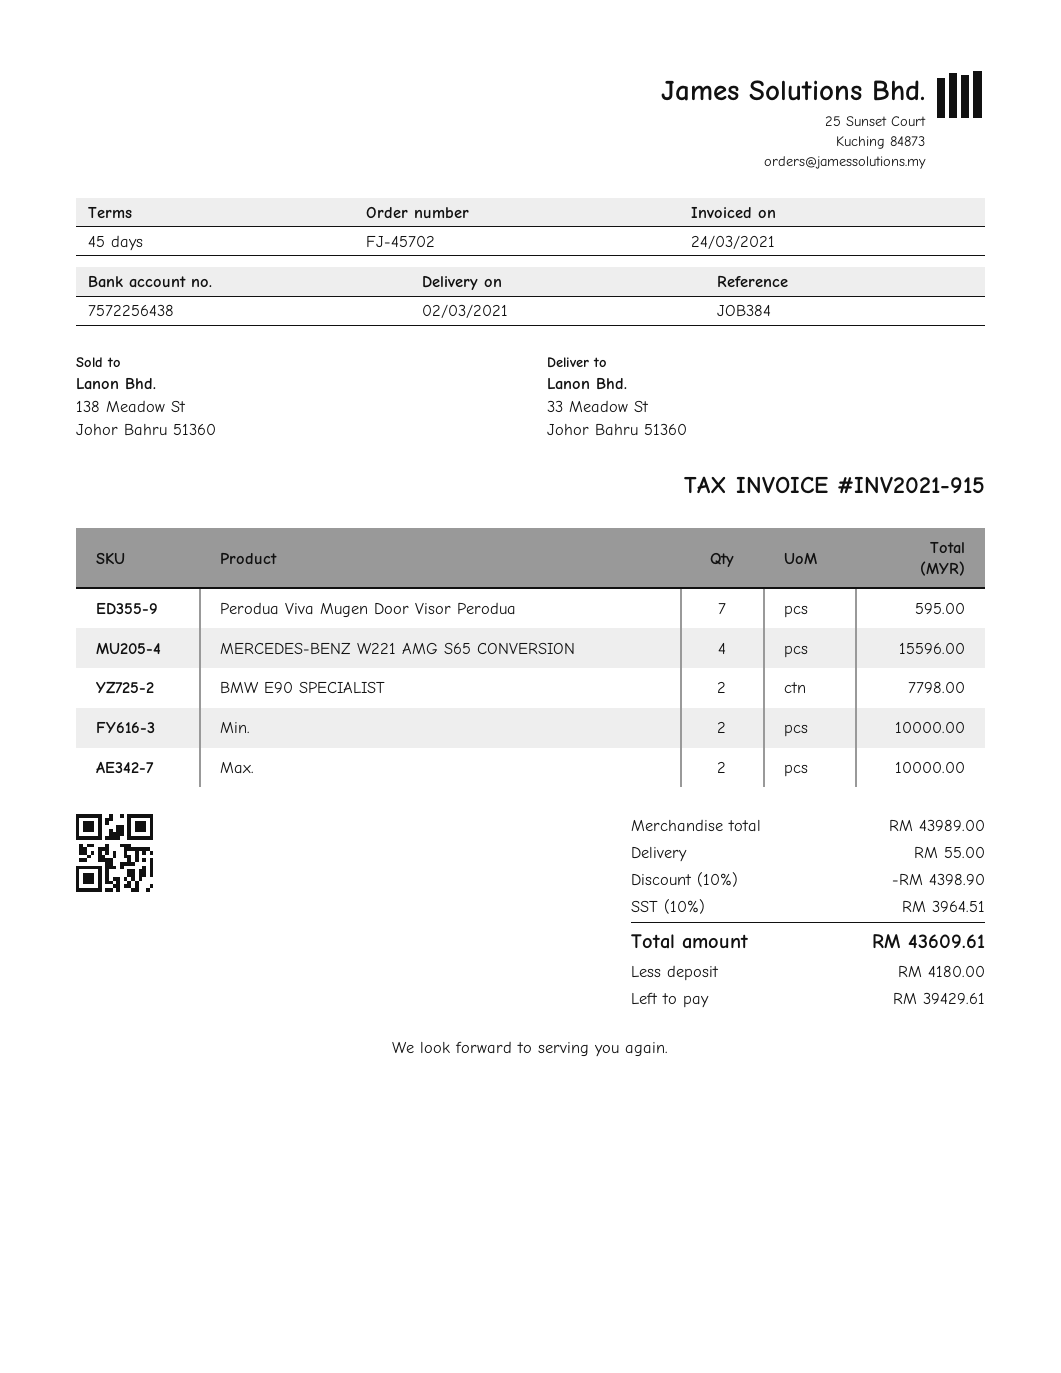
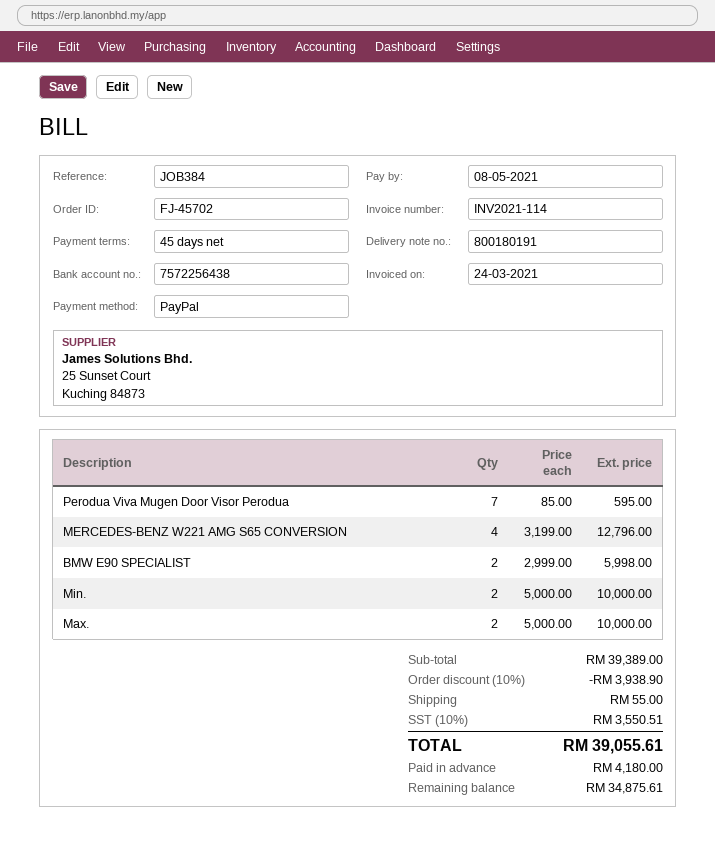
invoice number: INV2021-915 -> INV2021-114
MERCEDES-BENZ W221 AMG S65 CONVERSION: 4 for 15596.00 -> 4 for 12796.00
BMW E90 SPECIALIST: 2 for 7798.00 -> 2 for 5998.00
subtotal: 43989.00 -> 39389.00
discount: 10% = 4398.90 -> 10% = 3938.90
tax: 10% = 3964.51 -> 10% = 3550.51
total: 43609.61 -> 39055.61
balance: 39429.61 -> 34875.61

